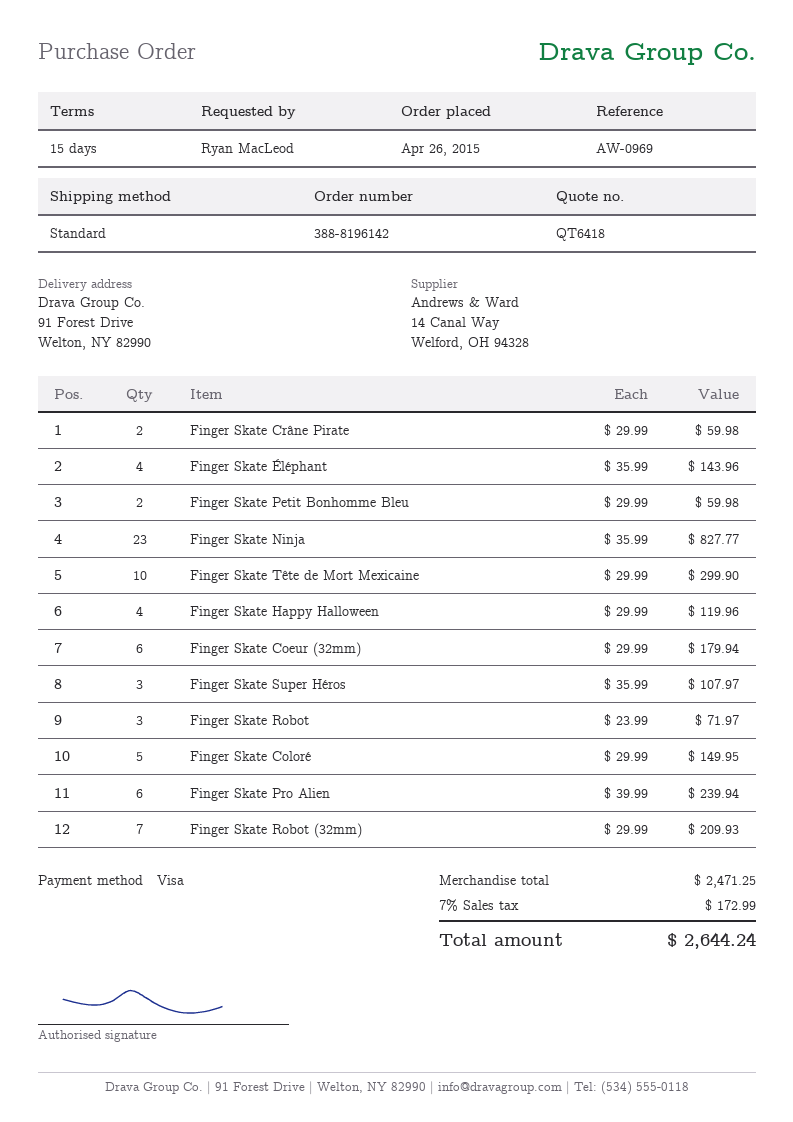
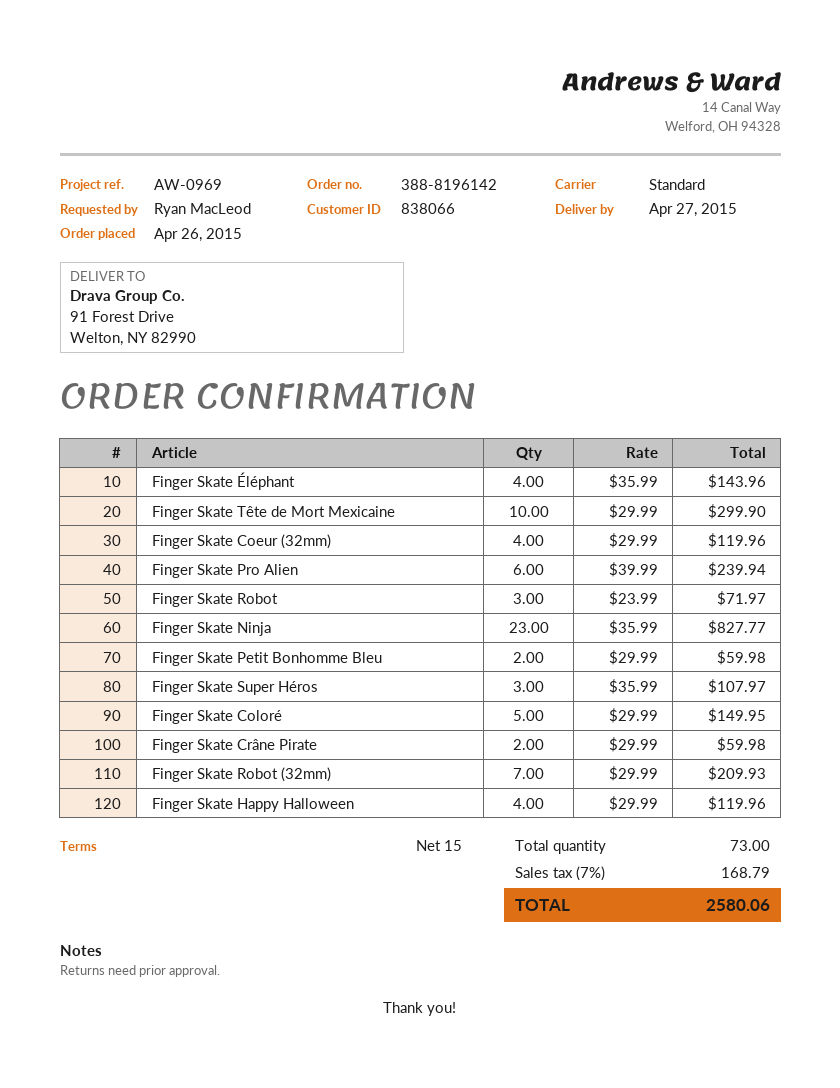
Finger Skate Coeur (32mm): 6 x 29.99 = 179.94 -> 4 x 29.99 = 119.96
tax: 7% = 172.99 -> 7% = 168.79
total: 2644.24 -> 2580.06

